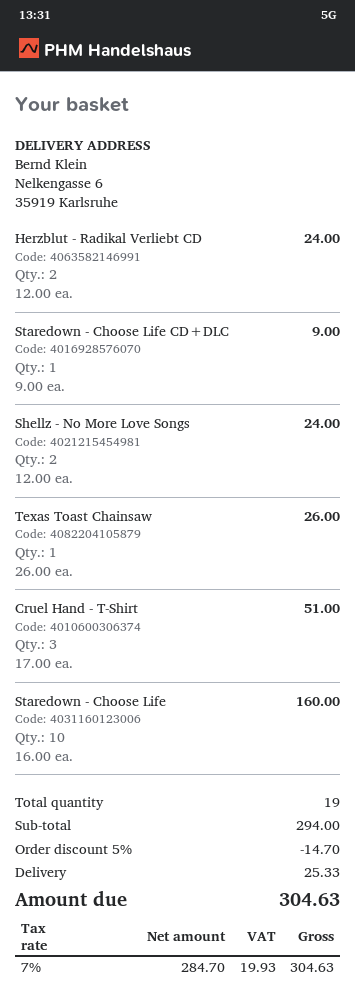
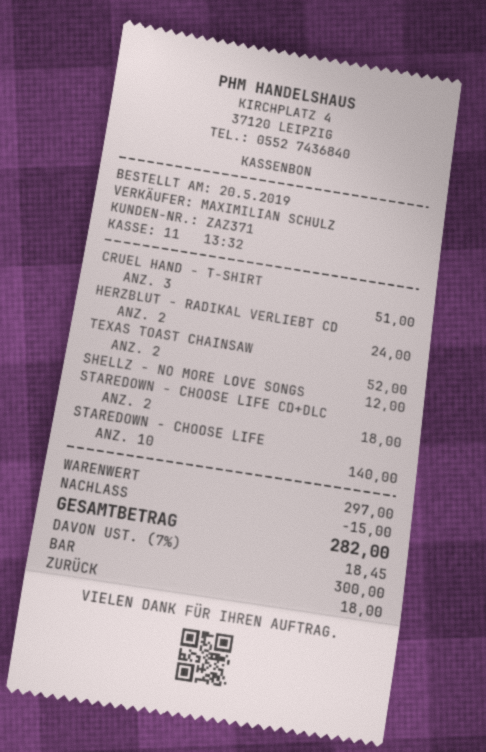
Staredown - Choose Life CD+DLC: 1 for 9.00 -> 2 for 18.00
Shellz - No More Love Songs: 2 for 24.00 -> 1 for 12.00
Texas Toast Chainsaw: 1 for 26.00 -> 2 for 52.00
Staredown - Choose Life: 10 for 160.00 -> 10 for 140.00
subtotal: 294.00 -> 297.00
discount: 14.70 -> 15.00
shipping: 25.33 -> none
tax: 7% = 19.93 -> 7% = 18.45
total: 304.63 -> 282.00

